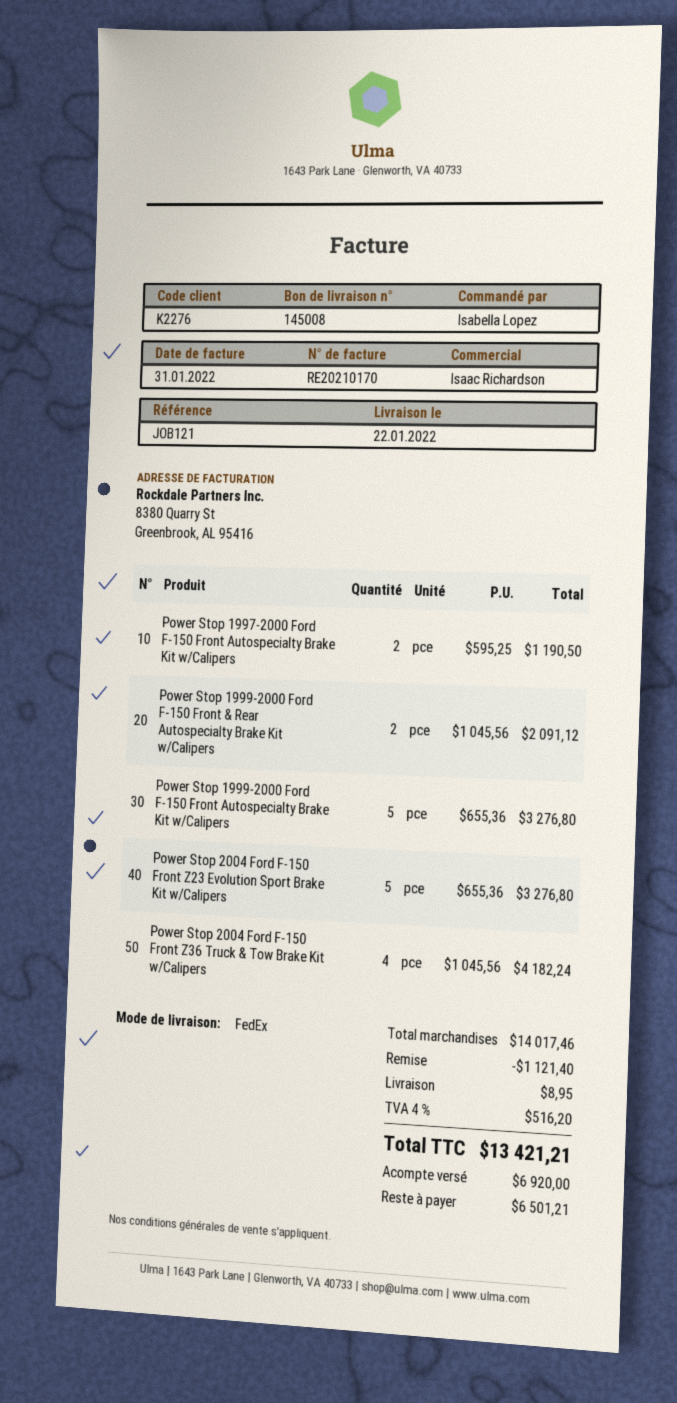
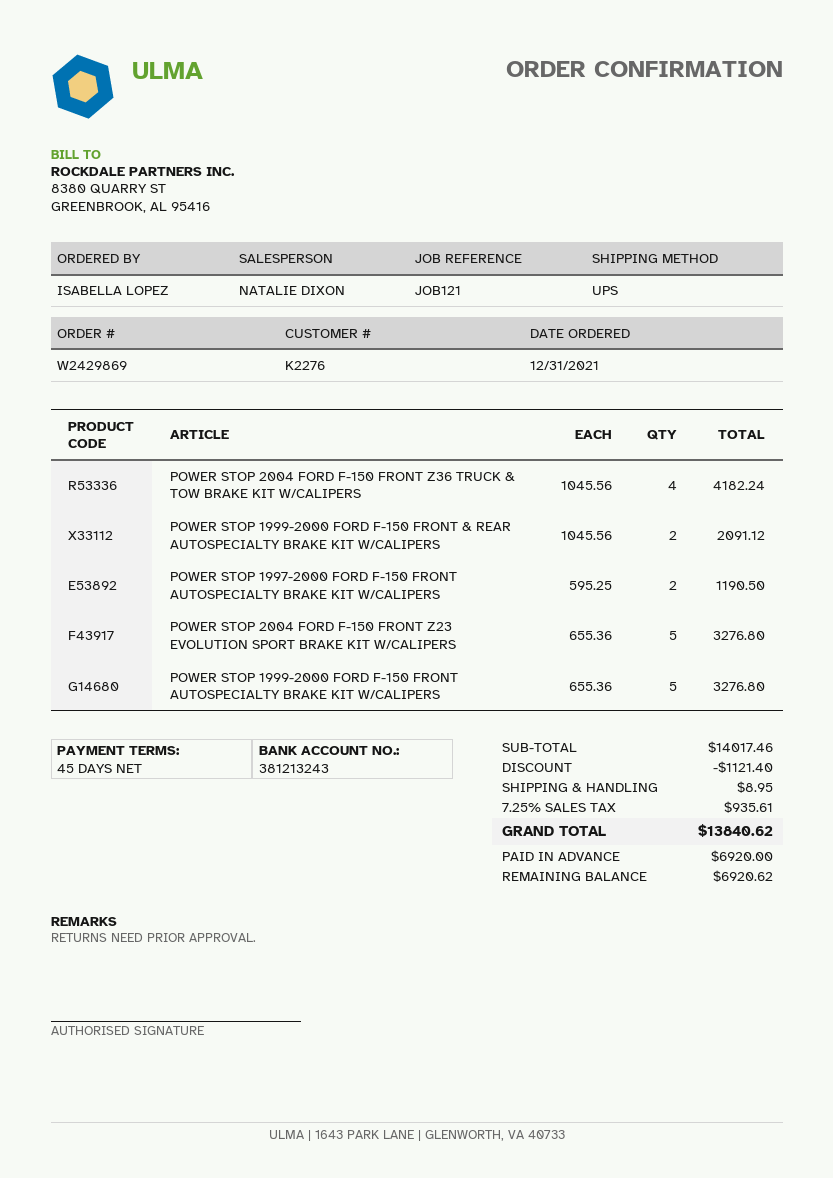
sales rep: Isaac Richardson -> NATALIE DIXON
shipping method: FedEx -> UPS
tax: 4% = 516.20 -> 7.25% = 935.61
total: 13421.21 -> 13840.62
balance: 6501.21 -> 6920.62

